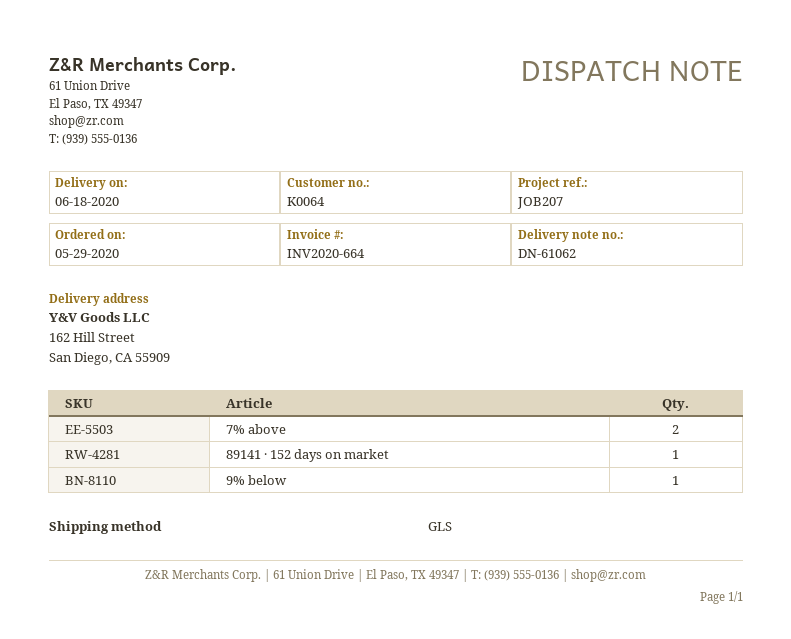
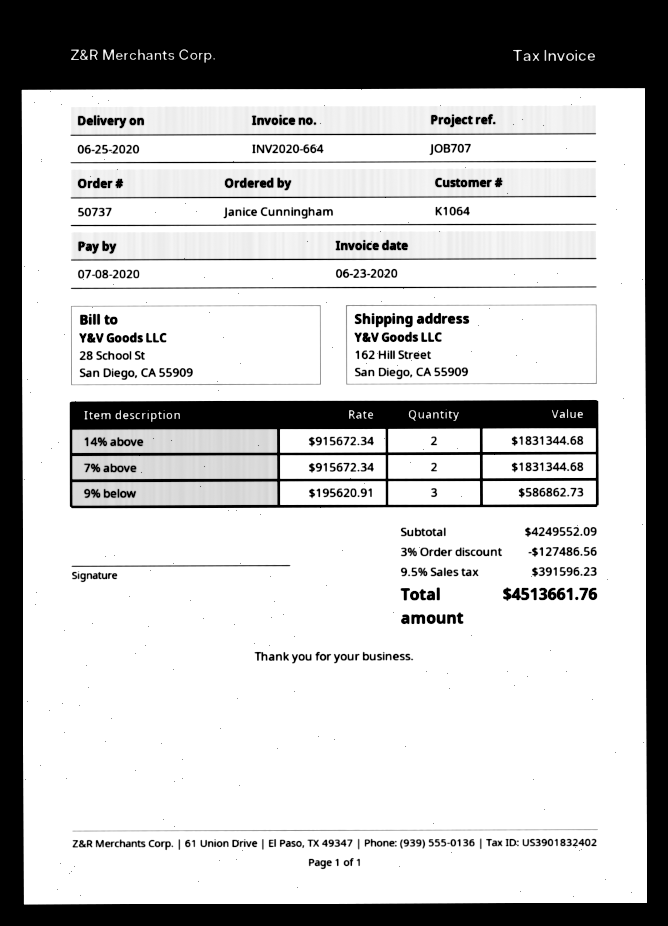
delivery date: 2020-06-18 -> 2020-06-25
customer number: K0064 -> K1064
reference: JOB207 -> JOB707
89141 · 152 days on market: 1 -> none
9% below: 1 -> 3
14% above: none -> 2

